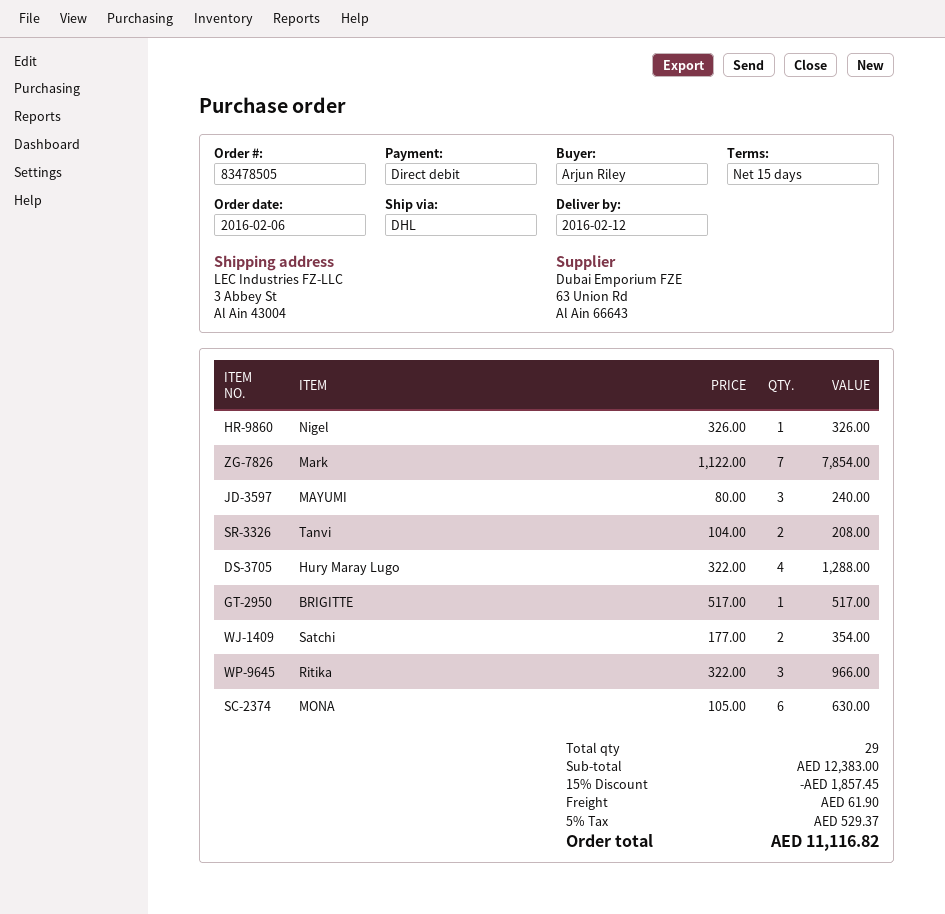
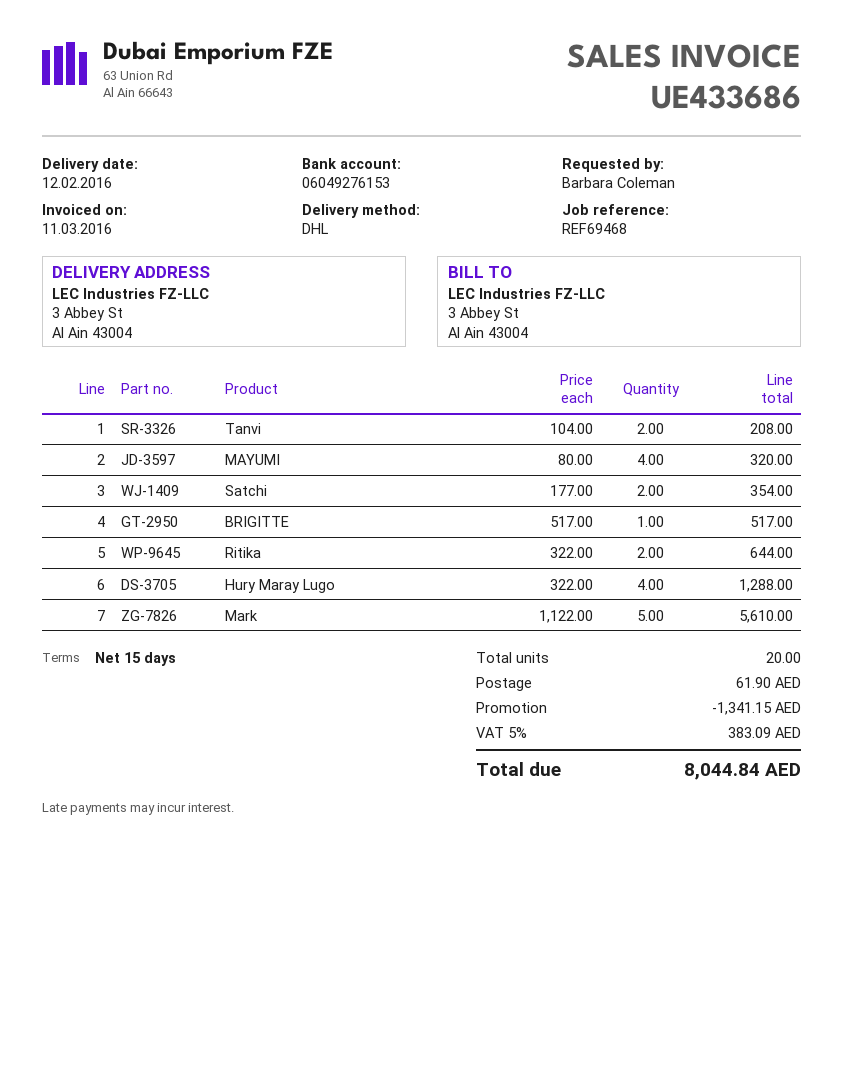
ordered by: Arjun Riley -> Barbara Coleman
Nigel: 1 x 326.00 = 326.00 -> none
Mark: 7 x 1122.00 = 7854.00 -> 5 x 1122.00 = 5610.00
MAYUMI: 3 x 80.00 = 240.00 -> 4 x 80.00 = 320.00
Ritika: 3 x 322.00 = 966.00 -> 2 x 322.00 = 644.00
MONA: 6 x 105.00 = 630.00 -> none
total quantity: 29 -> 20
discount: 1857.45 -> 1341.15
tax: 5% = 529.37 -> 5% = 383.09
total: 11116.82 -> 8044.84

